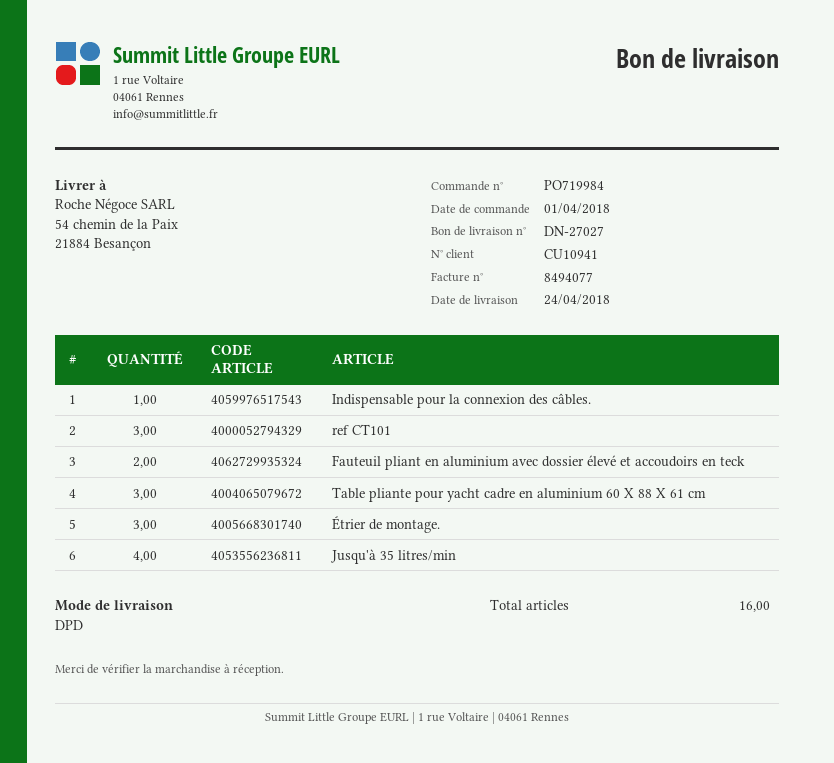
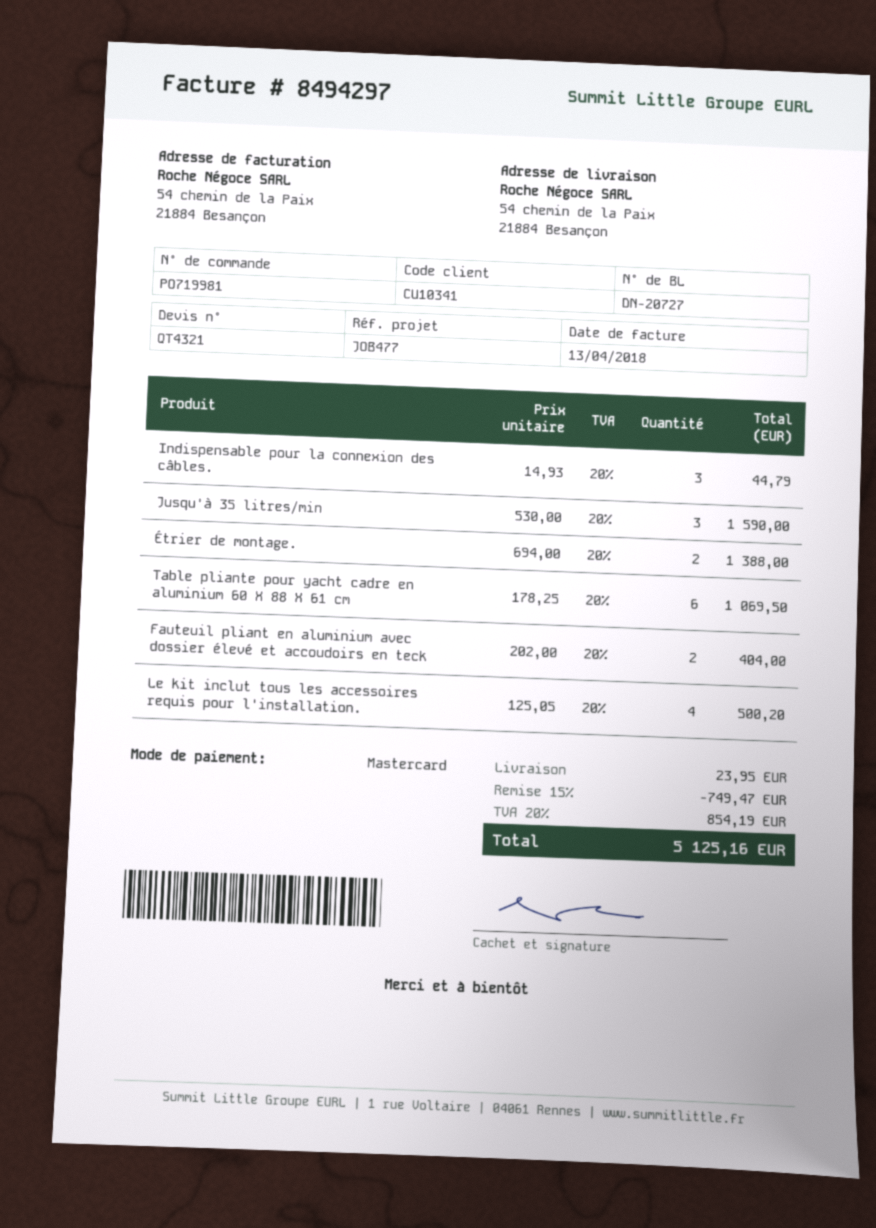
order number: PO719984 -> PO719981
delivery note number: DN-27027 -> DN-20727
invoice number: 8494077 -> 8494297
customer number: CU10941 -> CU10341
Indispensable pour la connexion des câbles.: 1 -> 3
ref CT101: 3 -> none
Table pliante pour yacht cadre en aluminium 60 X 88 X 61 cm: 3 -> 6
Étrier de montage.: 3 -> 2
Jusqu'à 35 litres/min: 4 -> 3
Le kit inclut tous les accessoires requis pour l'installation.: none -> 4

